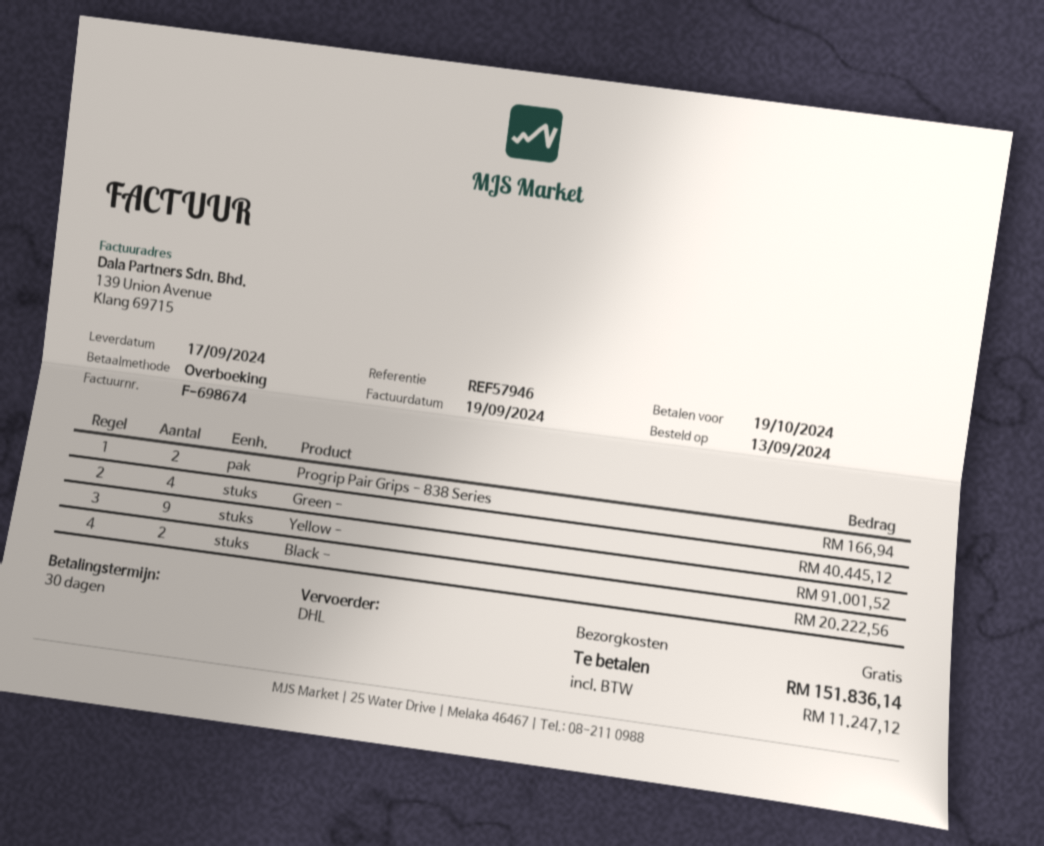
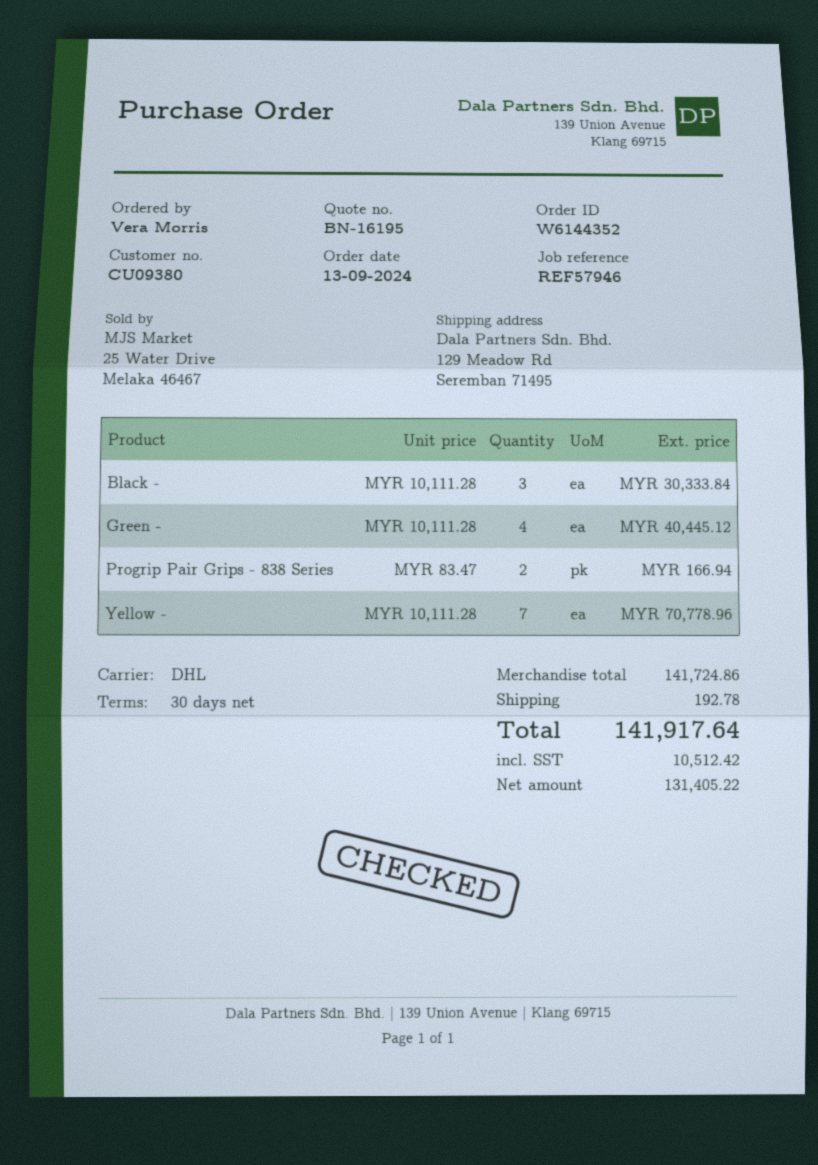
Yellow -: 9 for 91001.52 -> 7 for 70778.96
Black -: 2 for 20222.56 -> 3 for 30333.84
shipping: 0.00 -> 192.78
tax: 11247.12 -> 10512.42
total: 151836.14 -> 141917.64

